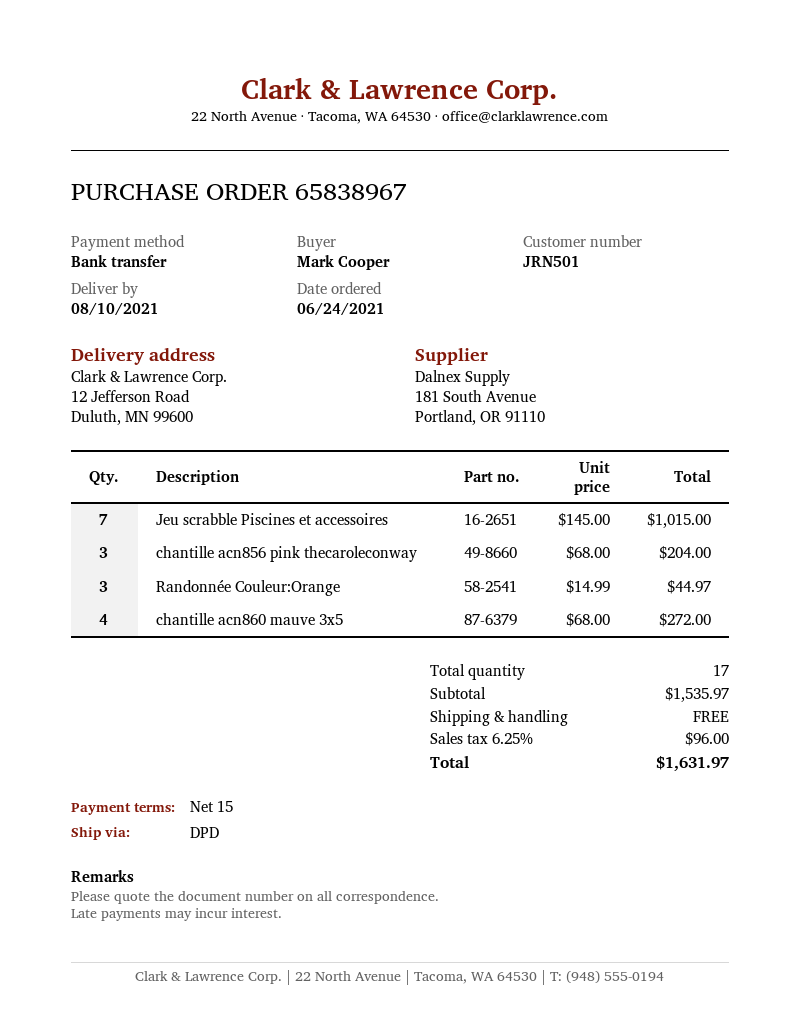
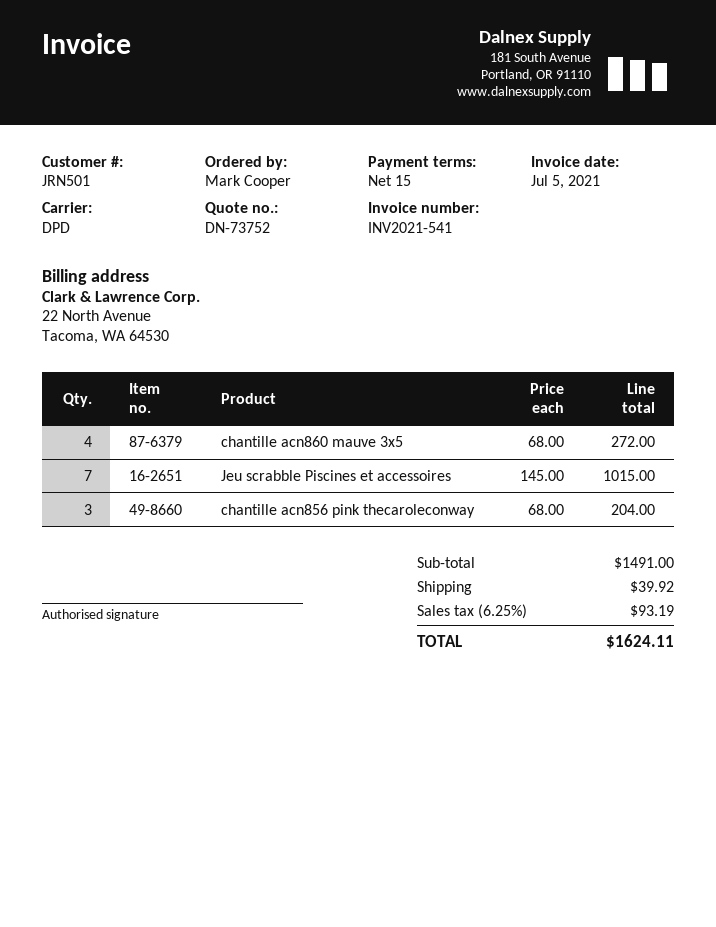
Randonnée Couleur:Orange: 3 x 14.99 = 44.97 -> none
subtotal: 1535.97 -> 1491.00
shipping: 0.00 -> 39.92
tax: 6.25% = 96.00 -> 6.25% = 93.19
total: 1631.97 -> 1624.11

